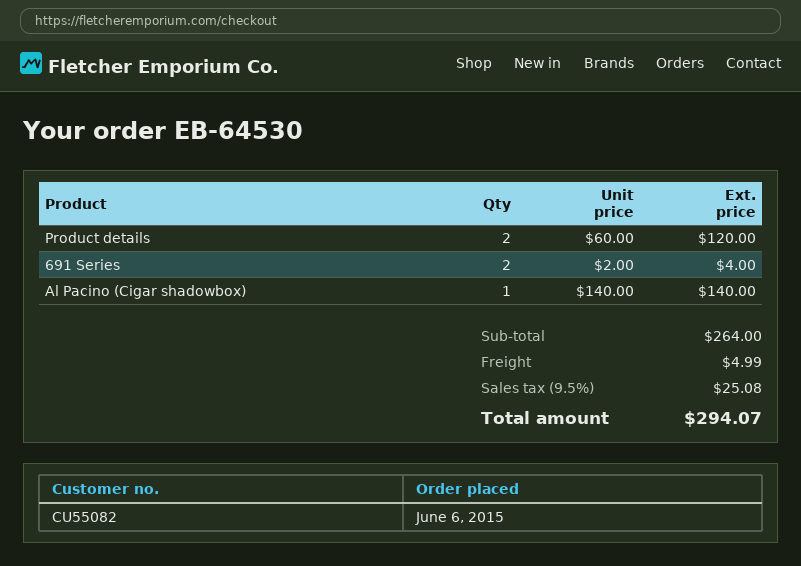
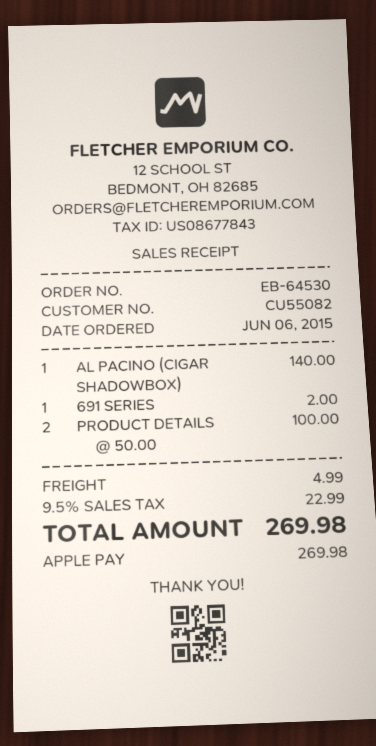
Product details: 2 x 60.00 = 120.00 -> 2 x 50.00 = 100.00
691 Series: 2 x 2.00 = 4.00 -> 1 x 2.00 = 2.00
tax: 9.5% = 25.08 -> 9.5% = 22.99
total: 294.07 -> 269.98

